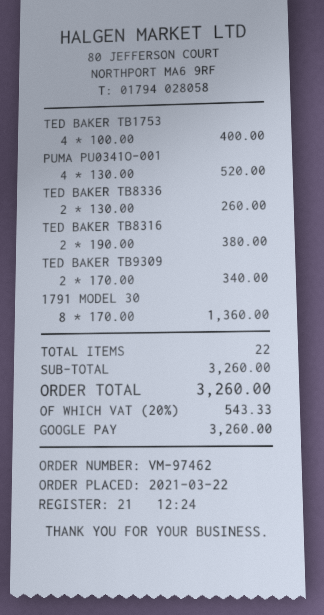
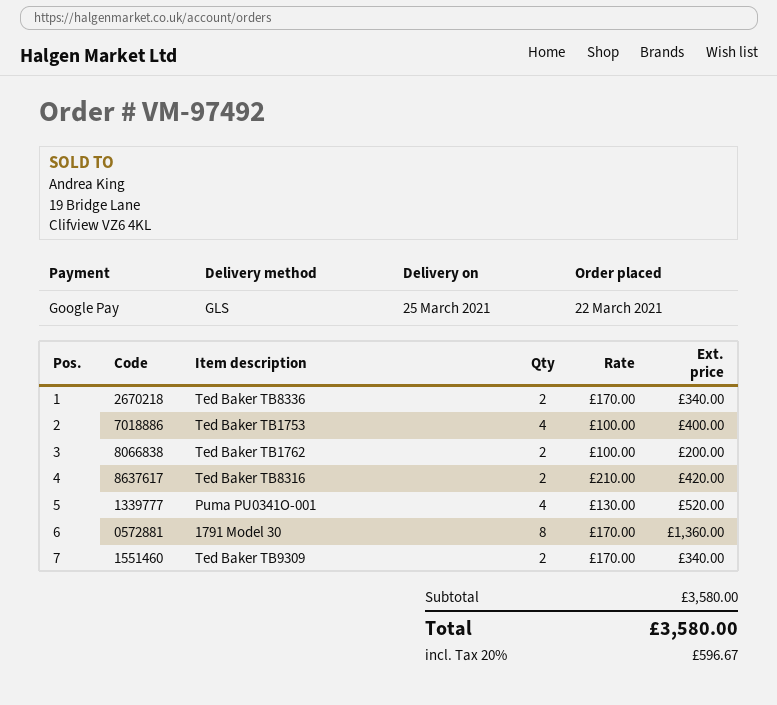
order number: VM-97462 -> VM-97492
TED BAKER TB8336: 2 x 130.00 = 260.00 -> 2 x 170.00 = 340.00
TED BAKER TB8316: 2 x 190.00 = 380.00 -> 2 x 210.00 = 420.00
Ted Baker TB1762: none -> 2 x 100.00 = 200.00
subtotal: 3260.00 -> 3580.00
tax: 20% = 543.33 -> 20% = 596.67
total: 3260.00 -> 3580.00

